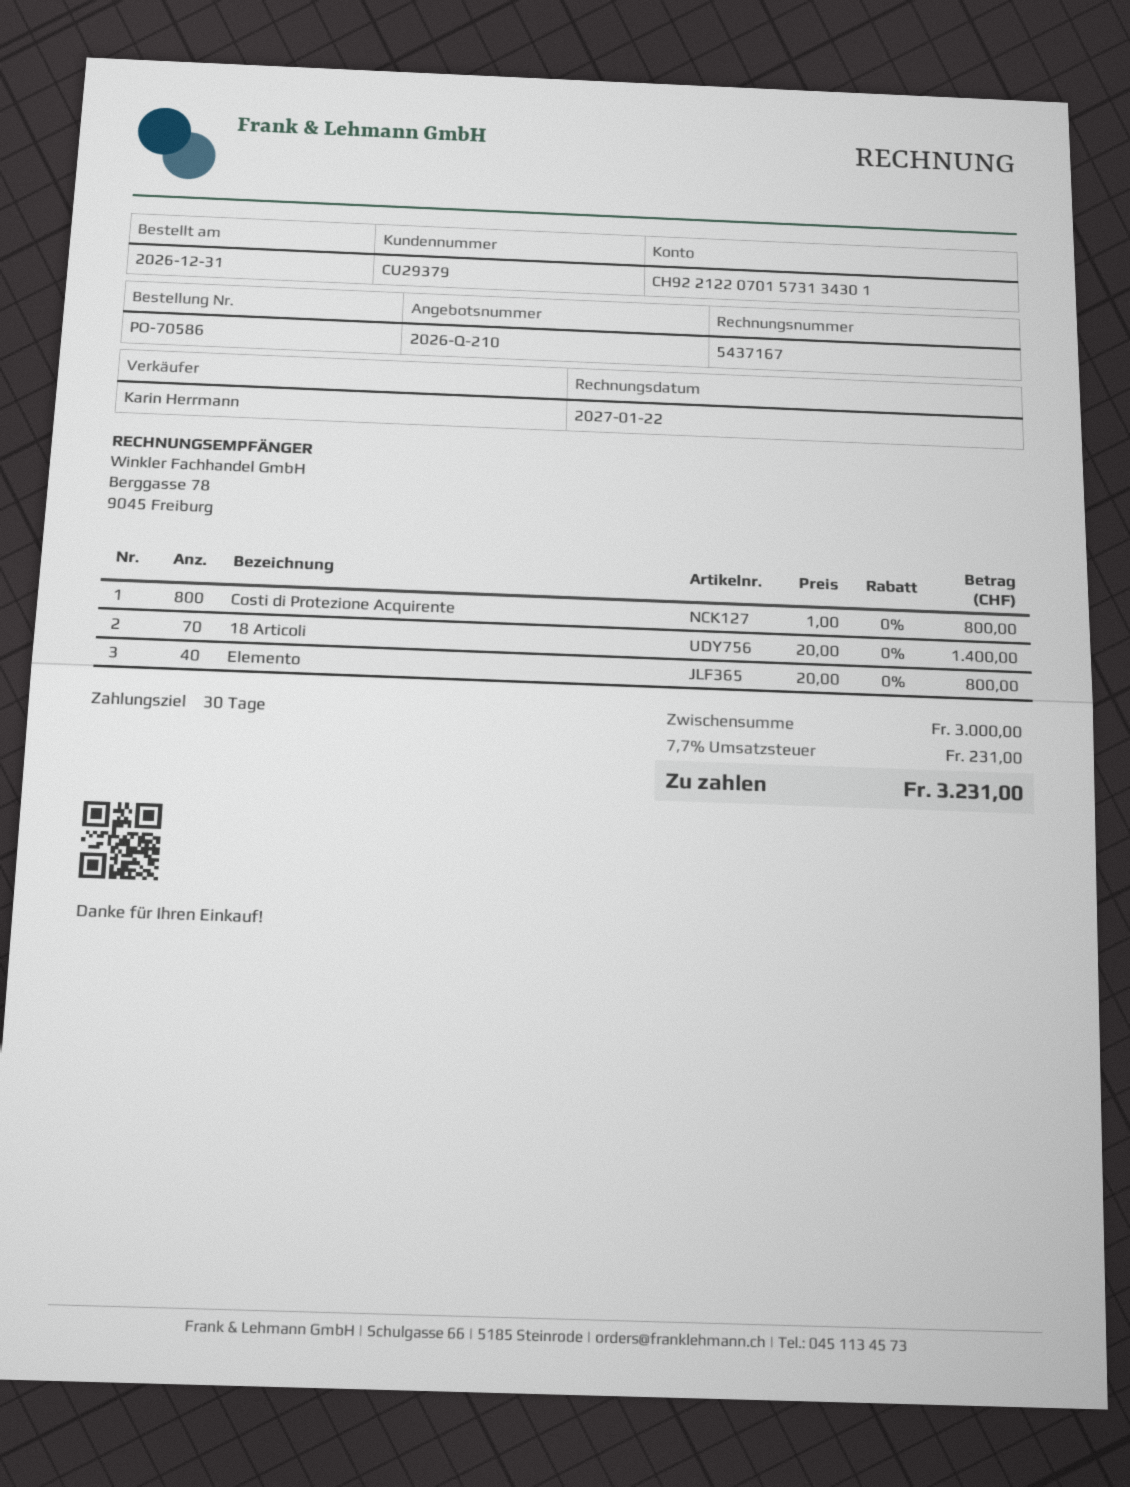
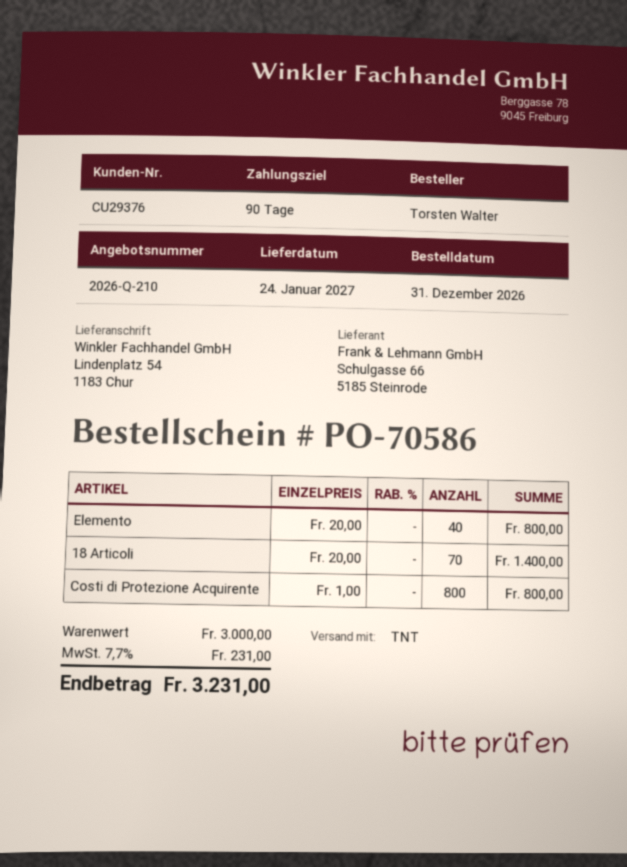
payment terms: 30 days -> 90 days
customer number: CU29379 -> CU29376

